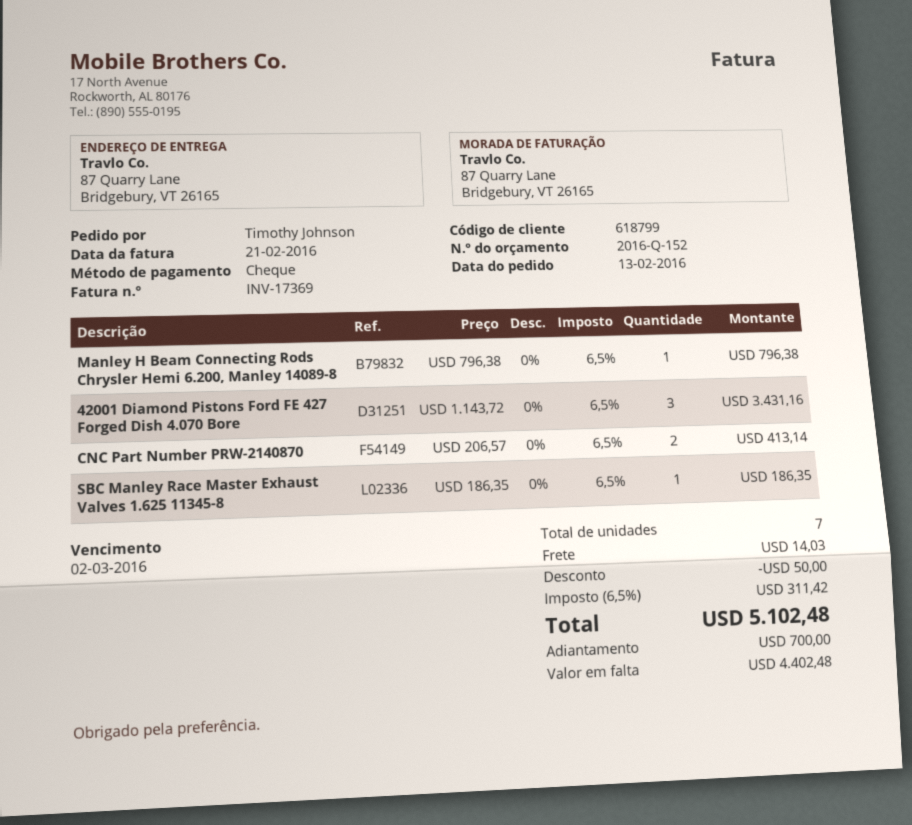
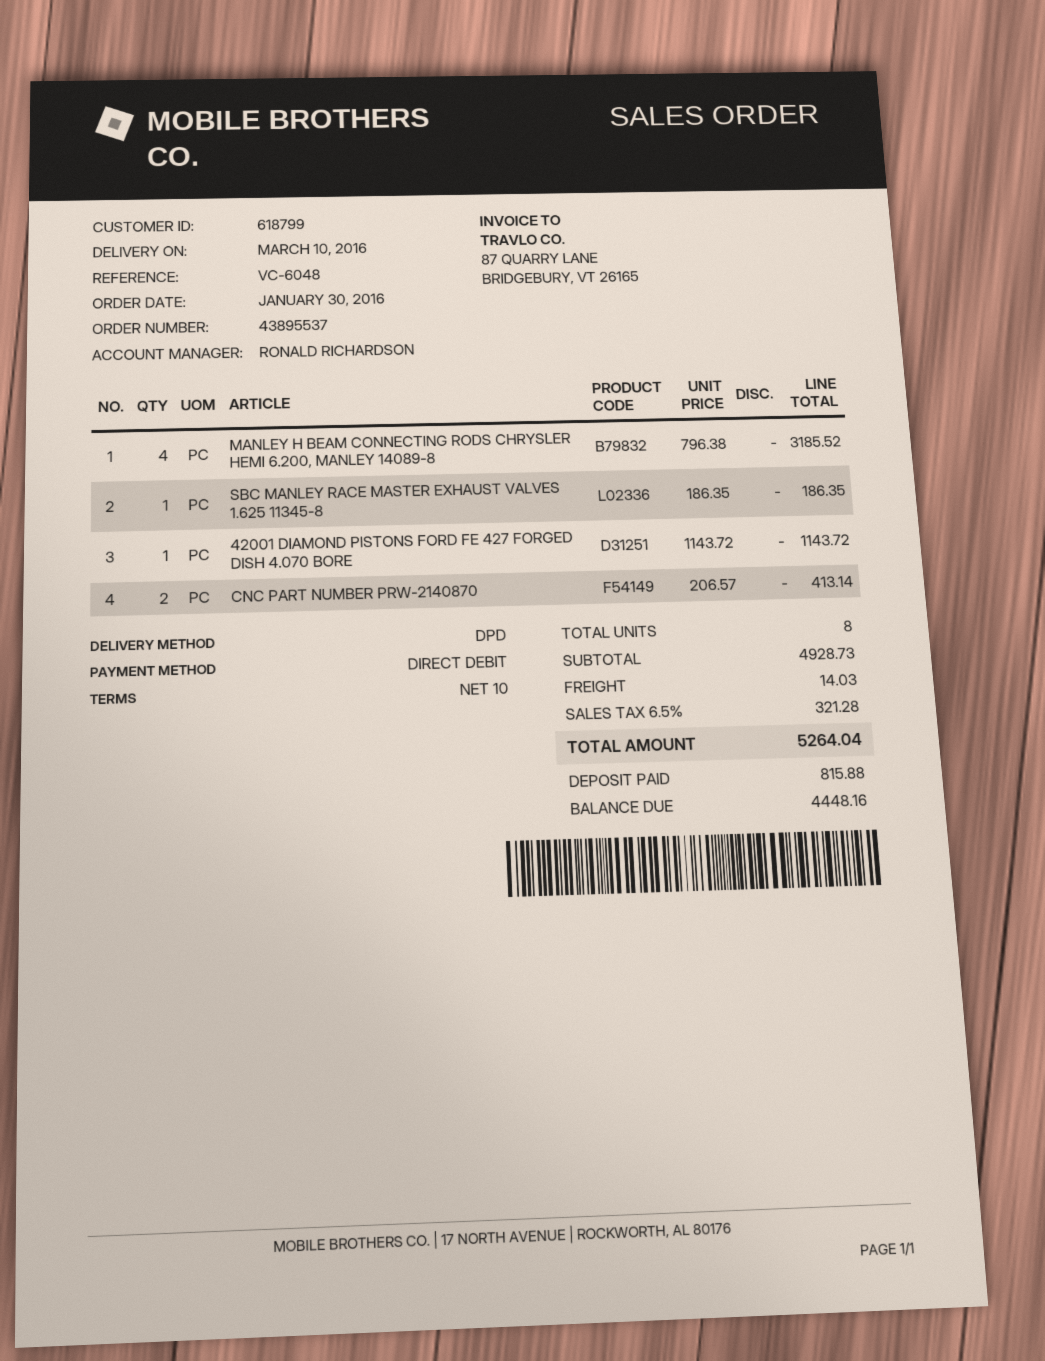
order date: 2016-02-13 -> 2016-01-30
payment method: cheque -> direct debit
Manley H Beam Connecting Rods Chrysler Hemi 6.200, Manley 14089-8: 1 x 796.38 = 796.38 -> 4 x 796.38 = 3185.52
42001 Diamond Pistons Ford FE 427 Forged Dish 4.070 Bore: 3 x 1143.72 = 3431.16 -> 1 x 1143.72 = 1143.72
total quantity: 7 -> 8
discount: 50.00 -> none
tax: 6.5% = 311.42 -> 6.5% = 321.28
total: 5102.48 -> 5264.04
deposit: 700.00 -> 815.88
balance: 4402.48 -> 4448.16

